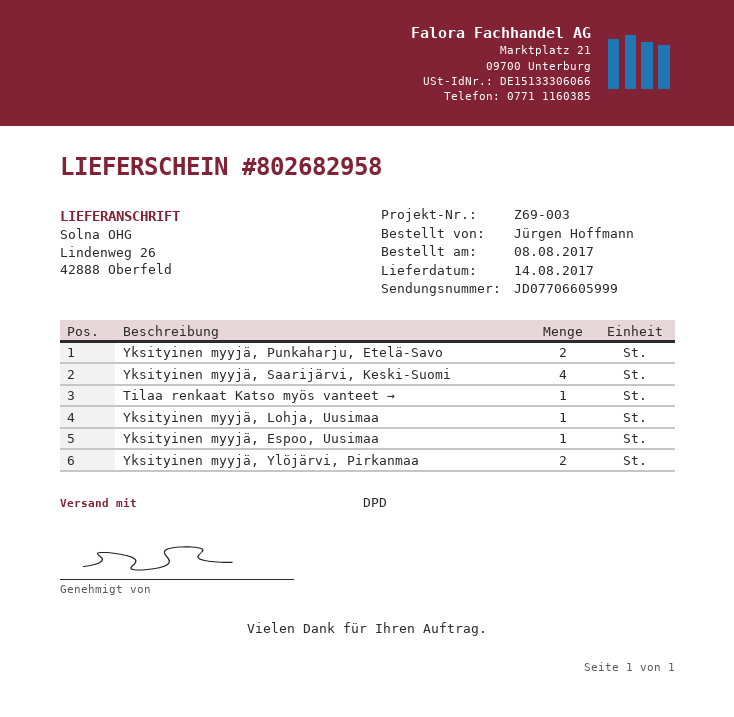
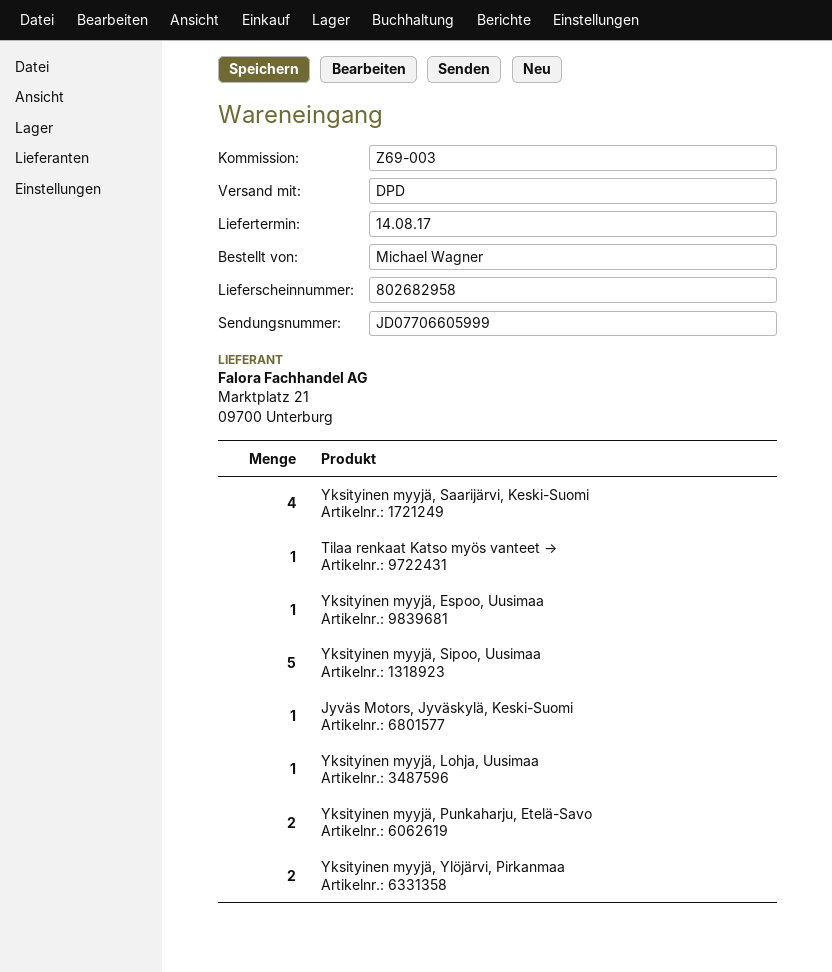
ordered by: Jürgen Hoffmann -> Michael Wagner
Yksityinen myyjä, Sipoo, Uusimaa: none -> 5
Jyväs Motors, Jyväskylä, Keski-Suomi: none -> 1

